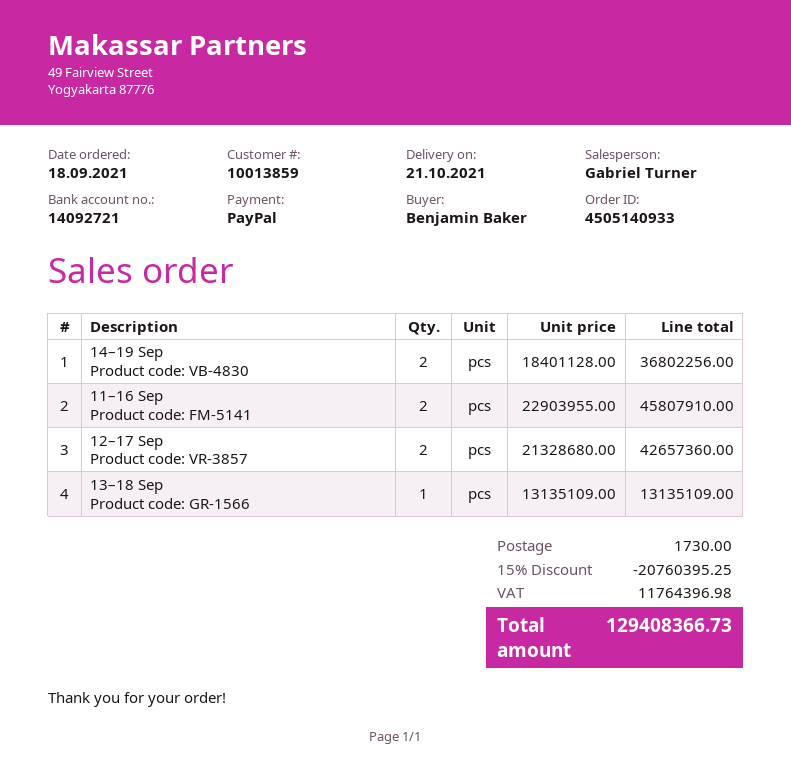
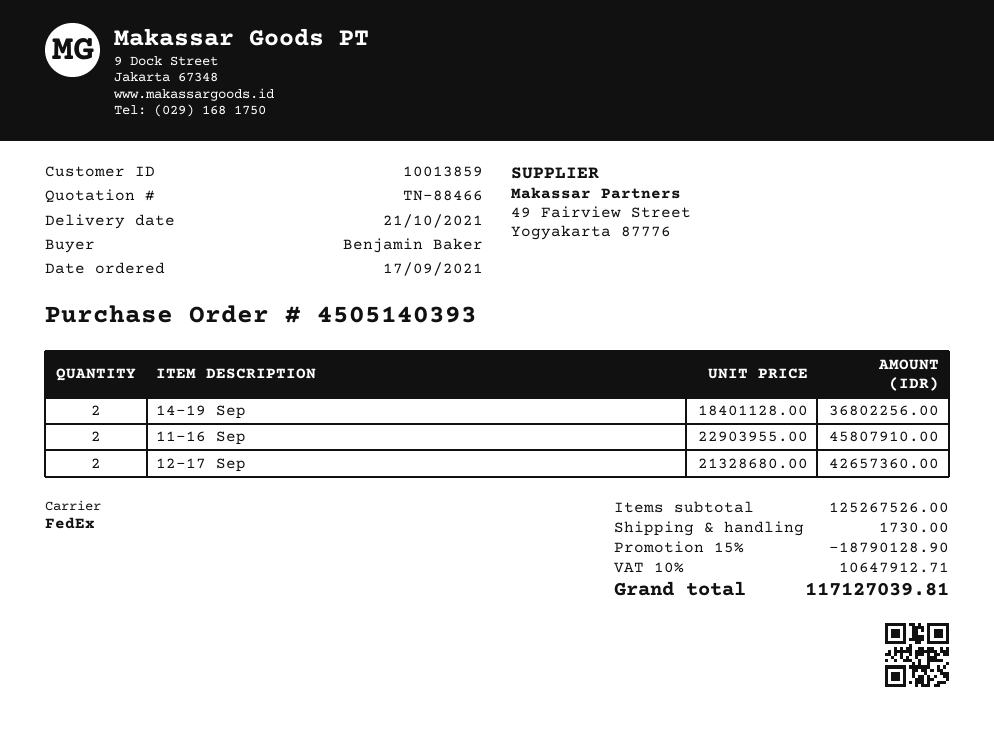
order number: 4505140933 -> 4505140393
order date: 2021-09-18 -> 2021-09-17
13–18 Sep: 1 x 13135109.00 = 13135109.00 -> none
discount: 15% = 20760395.25 -> 15% = 18790128.90
tax: 11764396.98 -> 10647912.71
total: 129408366.73 -> 117127039.81

